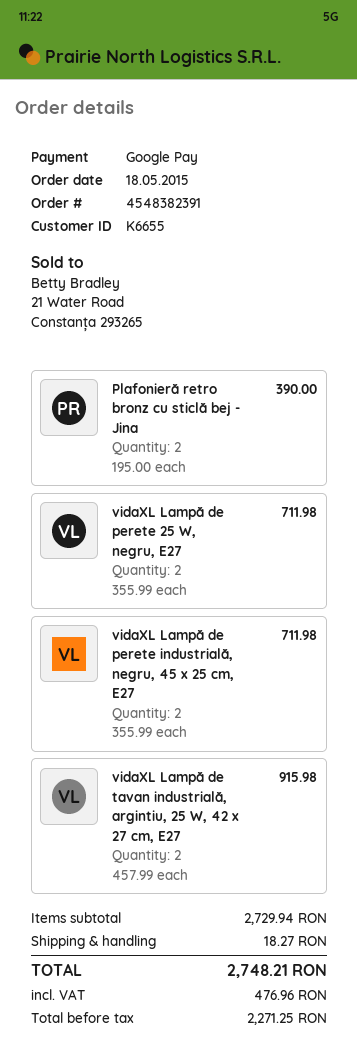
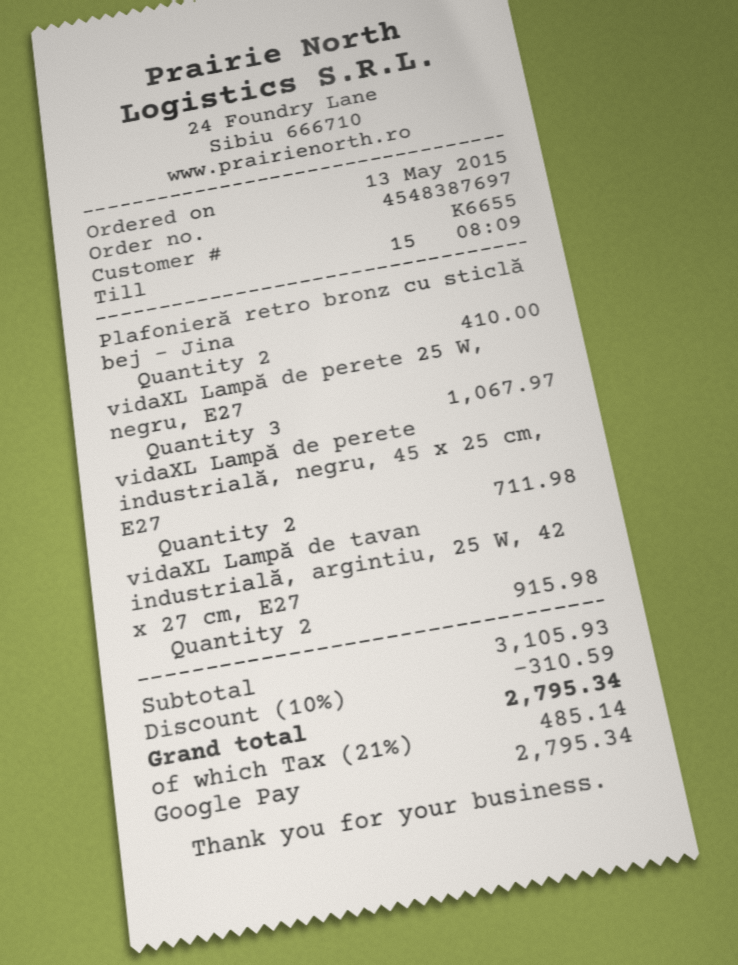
order number: 4548382391 -> 4548387697
order date: 2015-05-18 -> 2015-05-13
Plafonieră retro bronz cu sticlă bej - Jina: 2 for 390.00 -> 2 for 410.00
vidaXL Lampă de perete 25 W, negru, E27: 2 for 711.98 -> 3 for 1067.97
subtotal: 2729.94 -> 3105.93
discount: none -> 10% = 310.59
shipping: 18.27 -> none
tax: 476.96 -> 485.14
total: 2748.21 -> 2795.34

